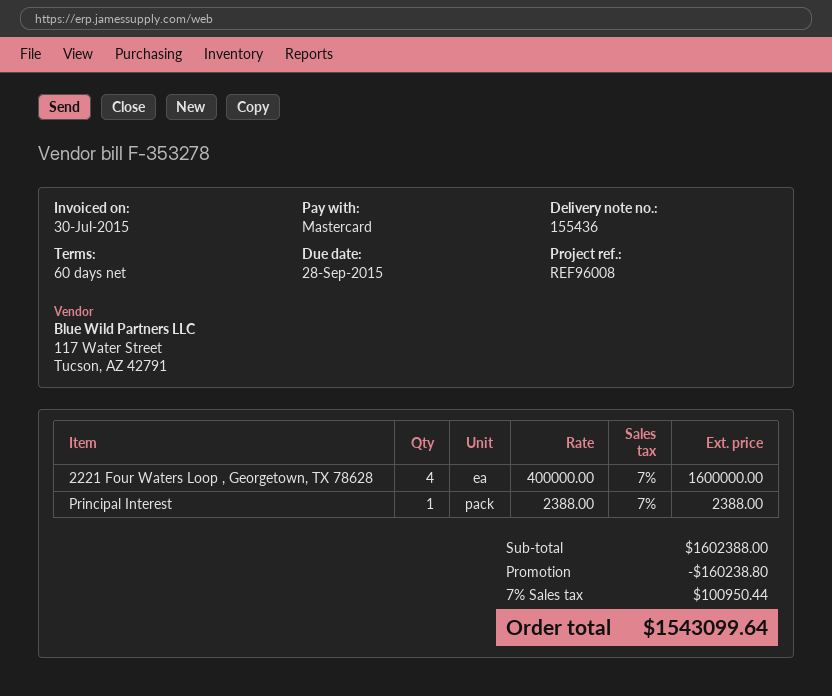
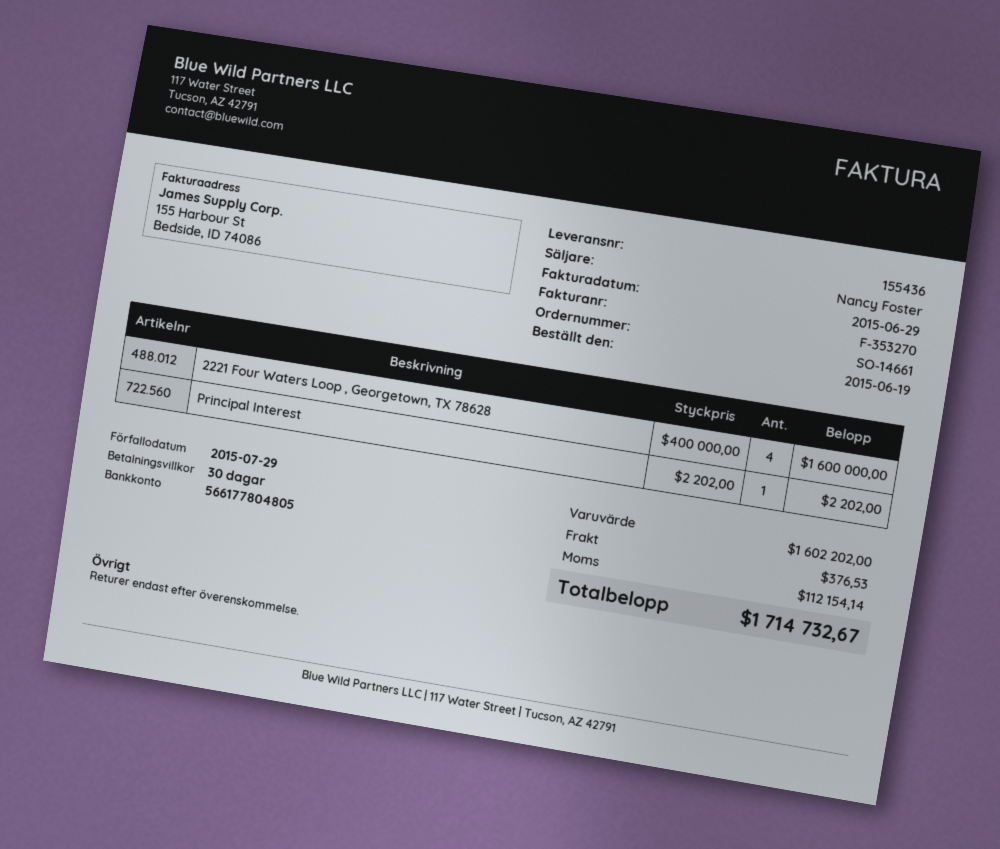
invoice number: F-353278 -> F-353270
invoice date: 2015-07-30 -> 2015-06-29
payment terms: 60 days -> 30 days
due date: 2015-09-28 -> 2015-07-29
Principal Interest: 1 x 2388.00 = 2388.00 -> 1 x 2202.00 = 2202.00
subtotal: 1602388.00 -> 1602202.00
discount: 160238.80 -> none
shipping: none -> 376.53
tax: 100950.44 -> 112154.14
total: 1543099.64 -> 1714732.67

